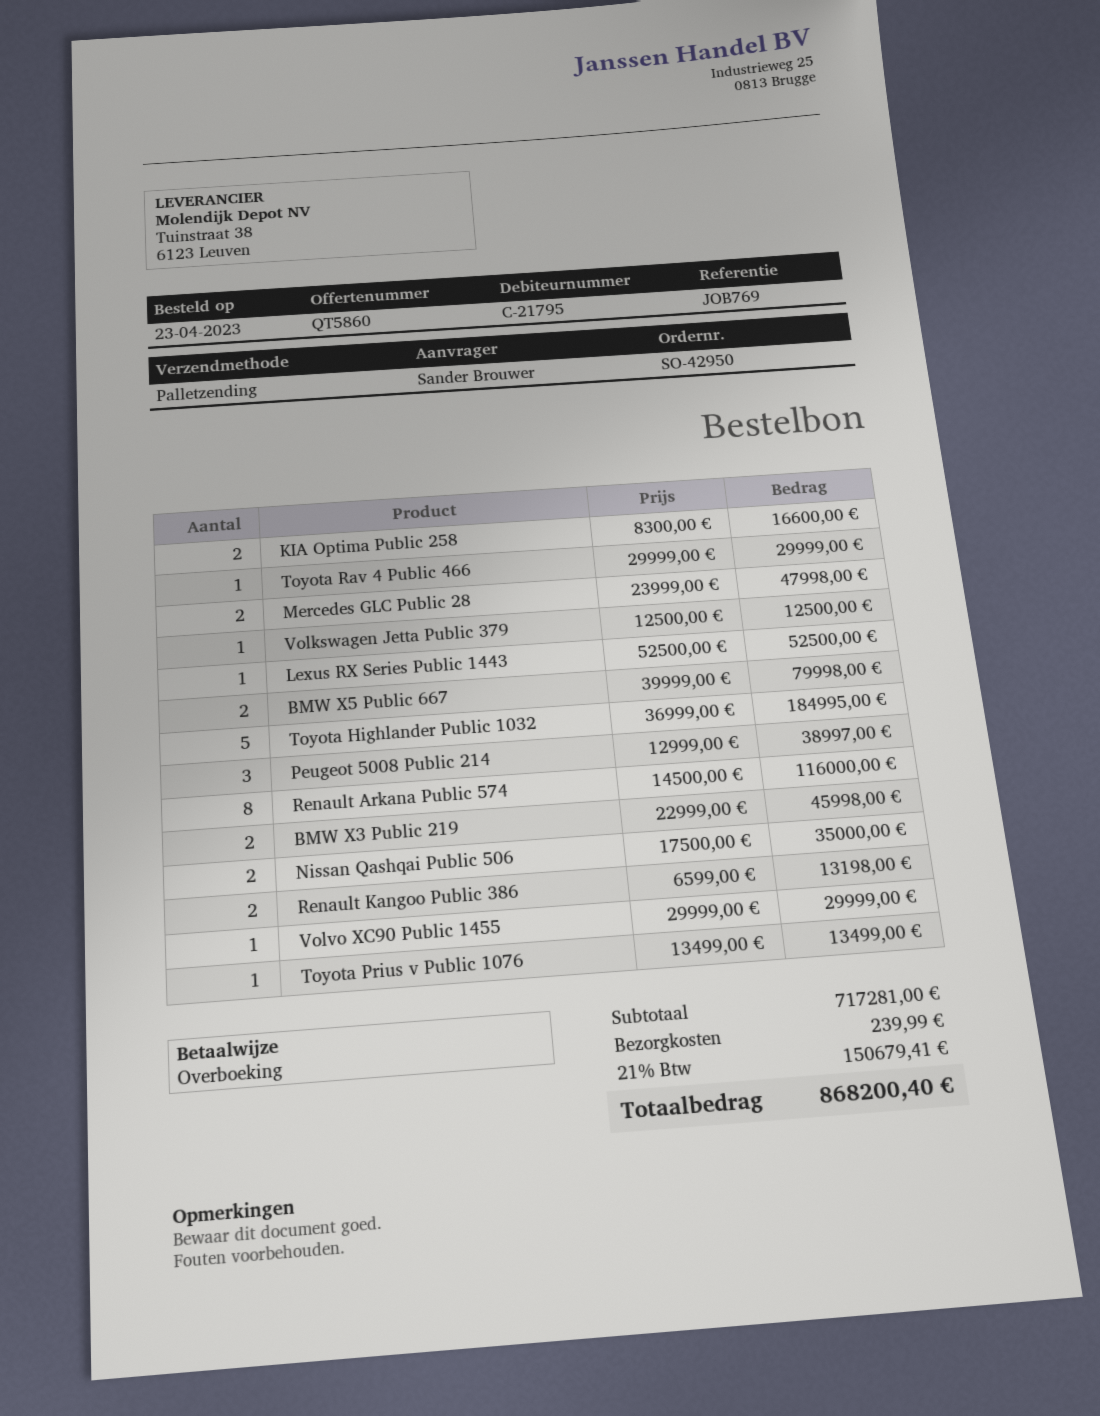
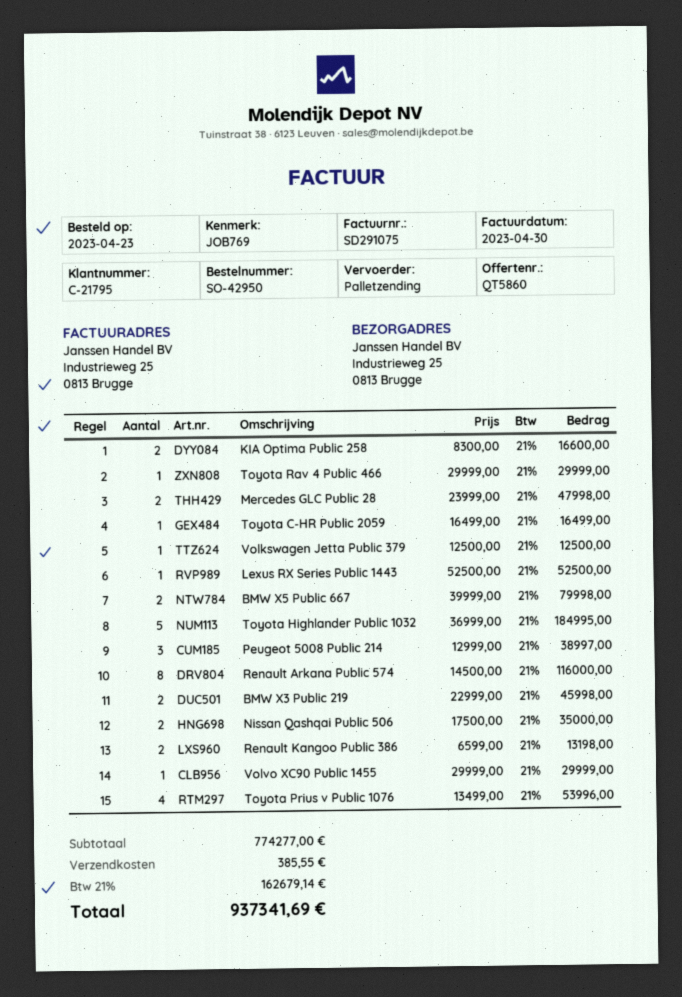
Toyota Prius v Public 1076: 1 x 13499.00 = 13499.00 -> 4 x 13499.00 = 53996.00
Toyota C-HR Public 2059: none -> 1 x 16499.00 = 16499.00
subtotal: 717281.00 -> 774277.00
shipping: 239.99 -> 385.55
tax: 21% = 150679.41 -> 21% = 162679.14
total: 868200.40 -> 937341.69

